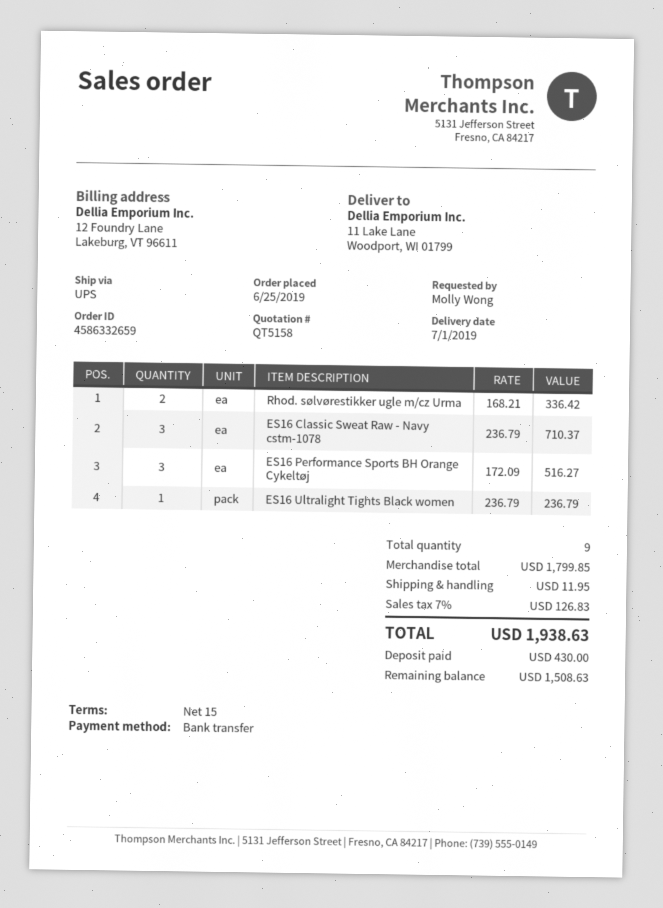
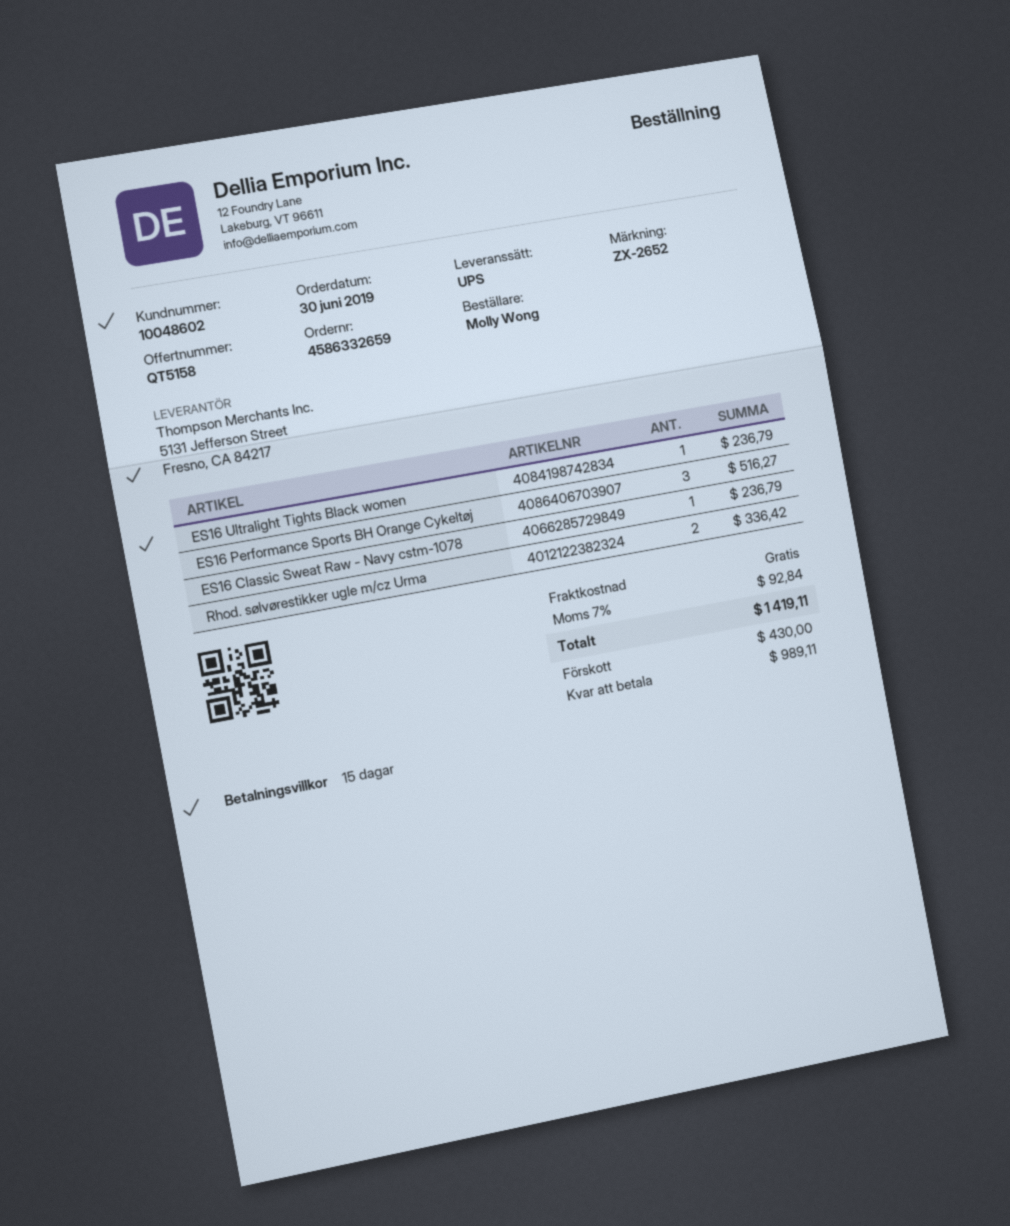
order date: 2019-06-25 -> 2019-06-30
ES16 Classic Sweat Raw - Navy cstm-1078: 3 for 710.37 -> 1 for 236.79
shipping: 11.95 -> 0.00
tax: 7% = 126.83 -> 7% = 92.84
total: 1938.63 -> 1419.11
balance: 1508.63 -> 989.11

